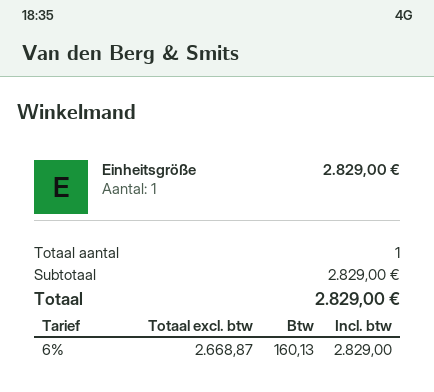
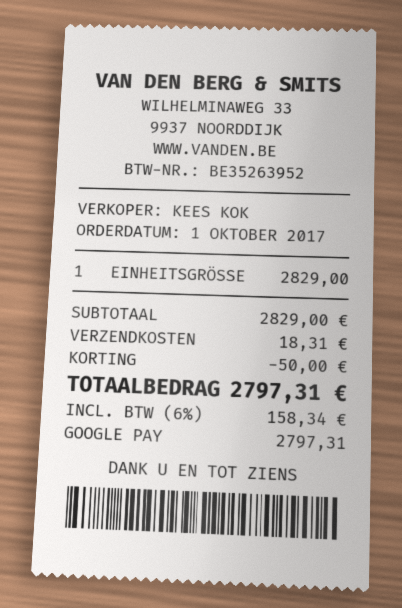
discount: none -> 50.00
shipping: none -> 18.31
tax: 6% = 160.13 -> 6% = 158.34
total: 2829.00 -> 2797.31

